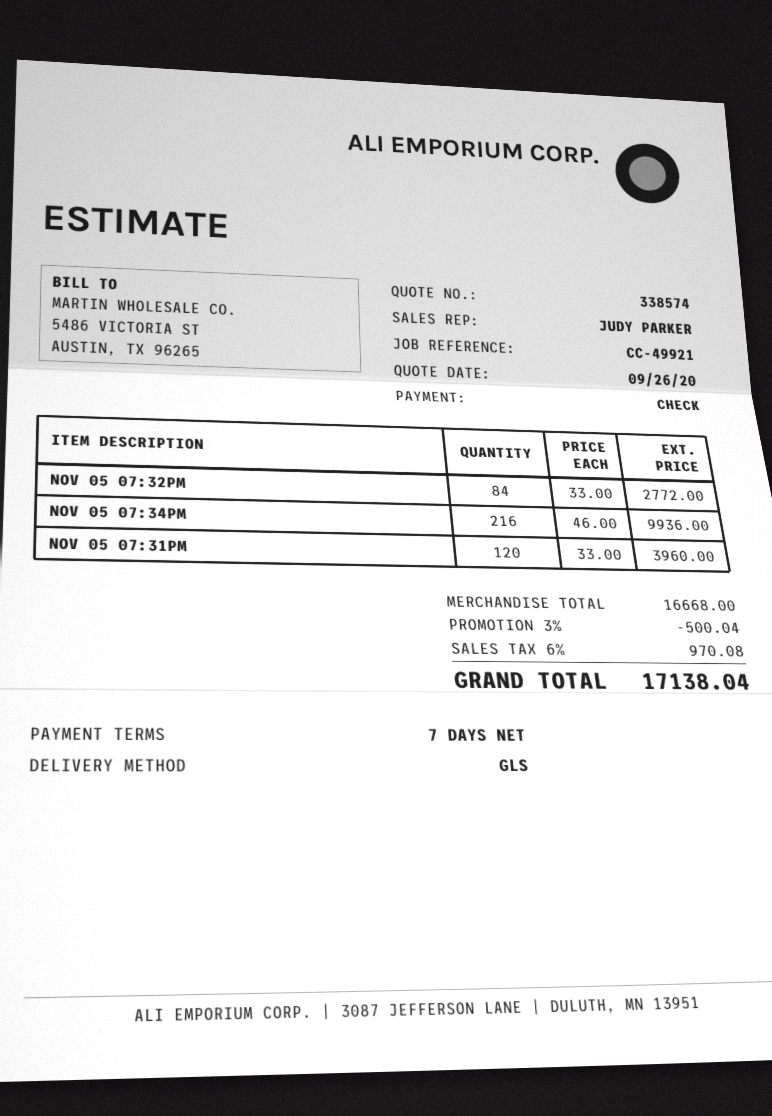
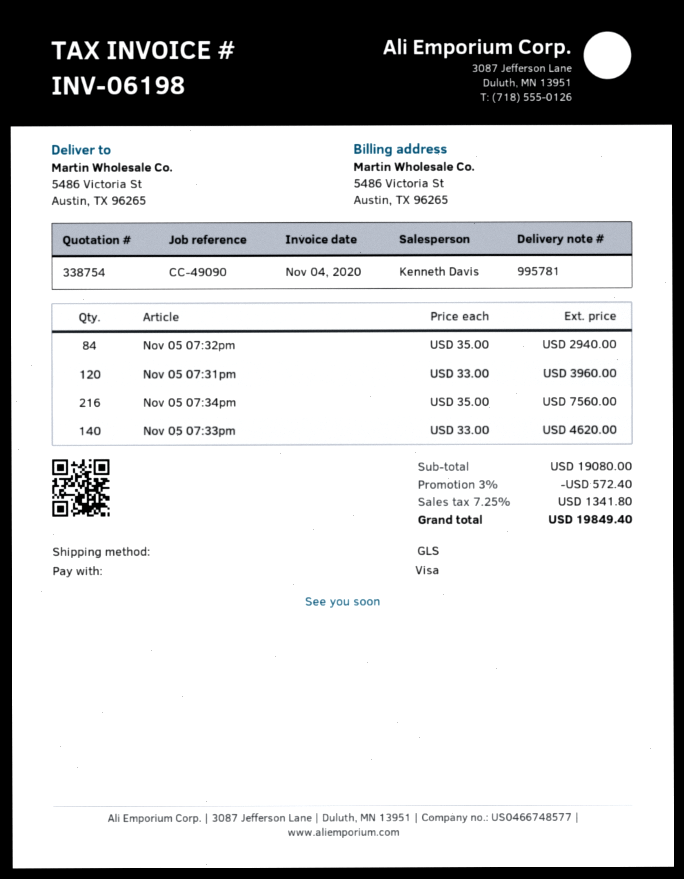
quote number: 338574 -> 338754
reference: CC-49921 -> CC-49090
sales rep: JUDY PARKER -> Kenneth Davis
payment method: cheque -> Visa
NOV 05 07:32PM: 84 x 33.00 = 2772.00 -> 84 x 35.00 = 2940.00
NOV 05 07:34PM: 216 x 46.00 = 9936.00 -> 216 x 35.00 = 7560.00
Nov 05 07:33pm: none -> 140 x 33.00 = 4620.00
subtotal: 16668.00 -> 19080.00
discount: 3% = 500.04 -> 3% = 572.40
tax: 6% = 970.08 -> 7.25% = 1341.80
total: 17138.04 -> 19849.40

